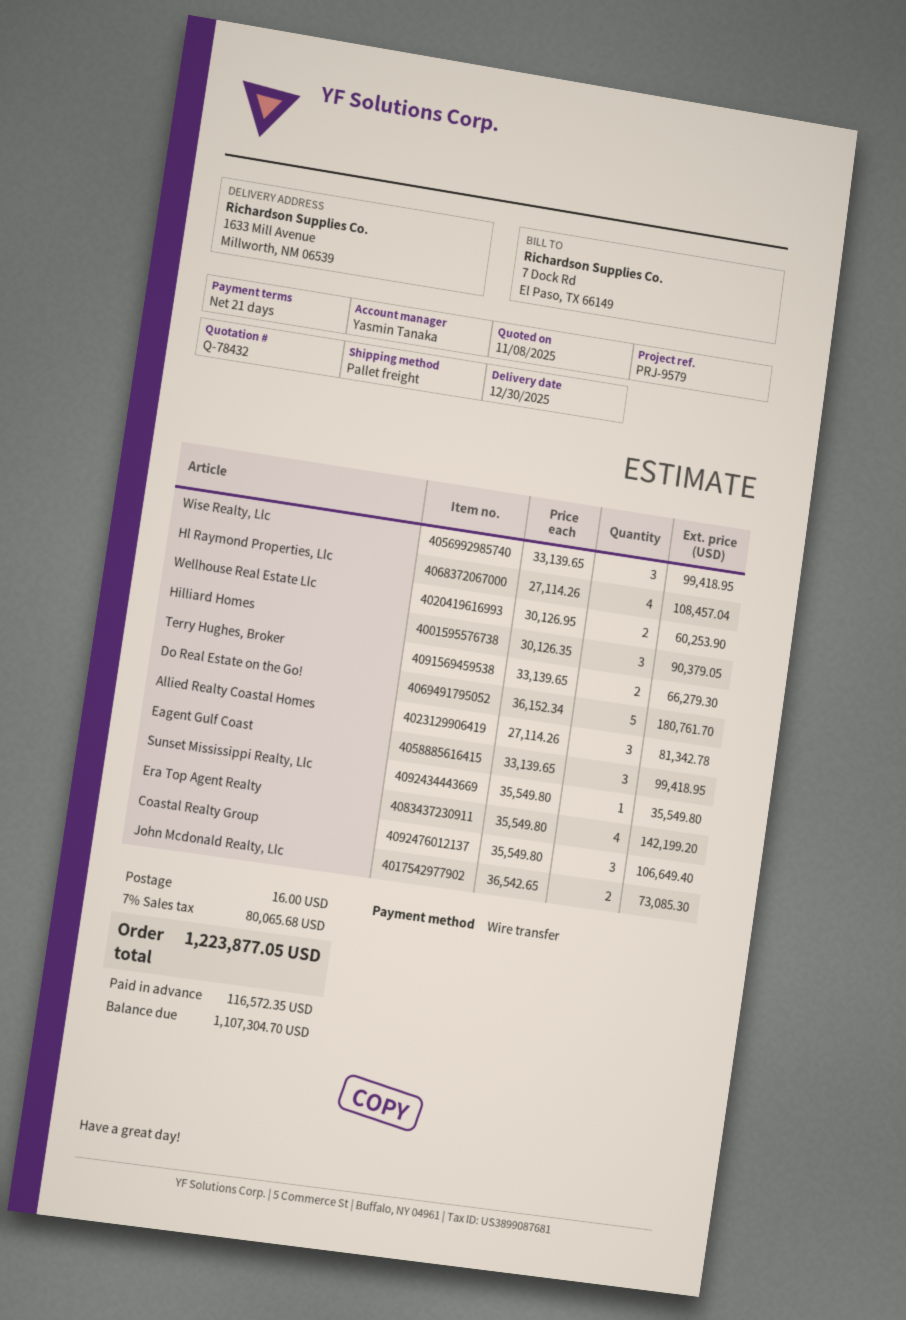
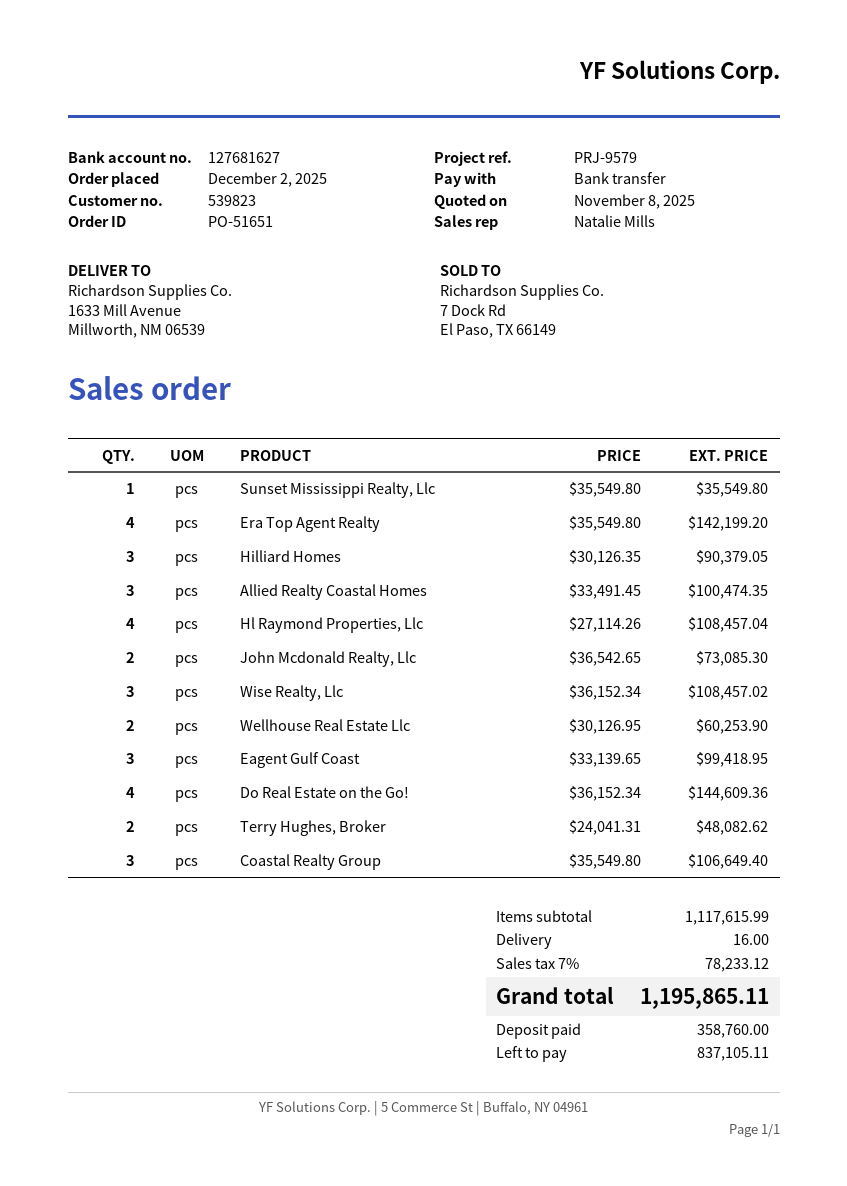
sales rep: Yasmin Tanaka -> Natalie Mills
Wise Realty, Llc: 3 x 33139.65 = 99418.95 -> 3 x 36152.34 = 108457.02
Terry Hughes, Broker: 2 x 33139.65 = 66279.30 -> 2 x 24041.31 = 48082.62
Do Real Estate on the Go!: 5 x 36152.34 = 180761.70 -> 4 x 36152.34 = 144609.36
Allied Realty Coastal Homes: 3 x 27114.26 = 81342.78 -> 3 x 33491.45 = 100474.35
tax: 7% = 80065.68 -> 7% = 78233.12
total: 1223877.05 -> 1195865.11
deposit: 116572.35 -> 358760.00
balance: 1107304.70 -> 837105.11

